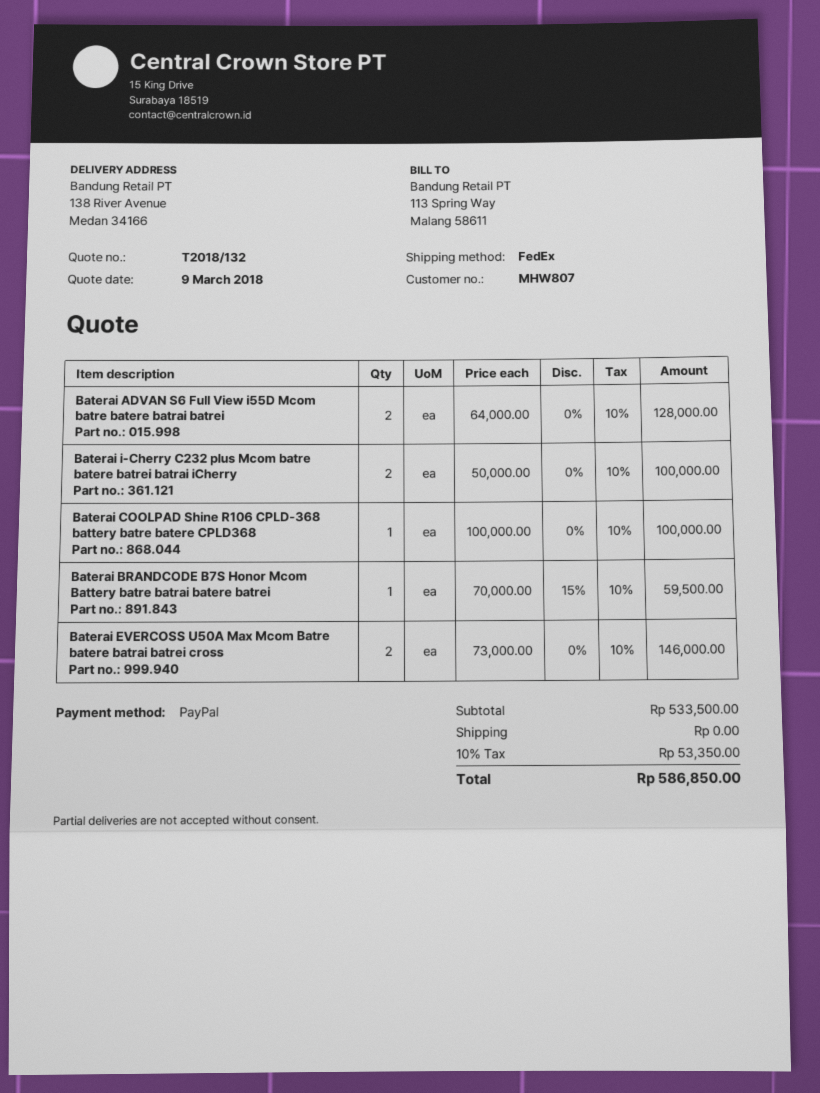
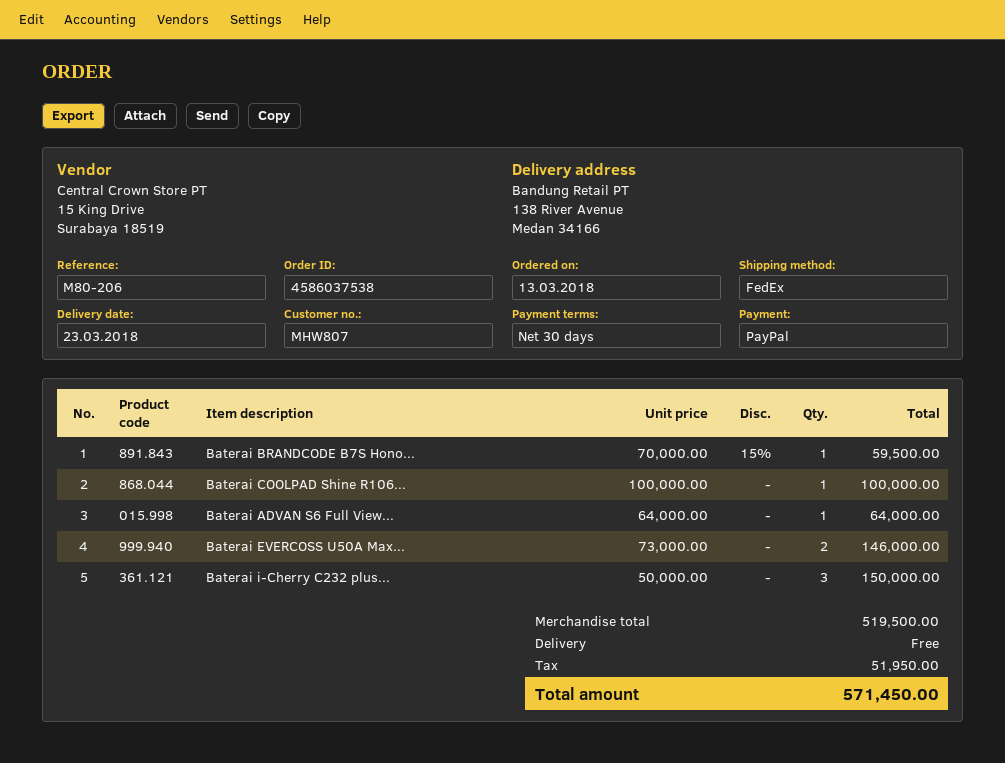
Baterai ADVAN S6 Full View i55D Mcom batre batere batrai batrei: 2 x 64000.00 = 128000.00 -> 1 x 64000.00 = 64000.00
Baterai i-Cherry C232 plus Mcom batre batere batrei batrai iCherry: 2 x 50000.00 = 100000.00 -> 3 x 50000.00 = 150000.00
subtotal: 533500.00 -> 519500.00
tax: 53350.00 -> 51950.00
total: 586850.00 -> 571450.00

